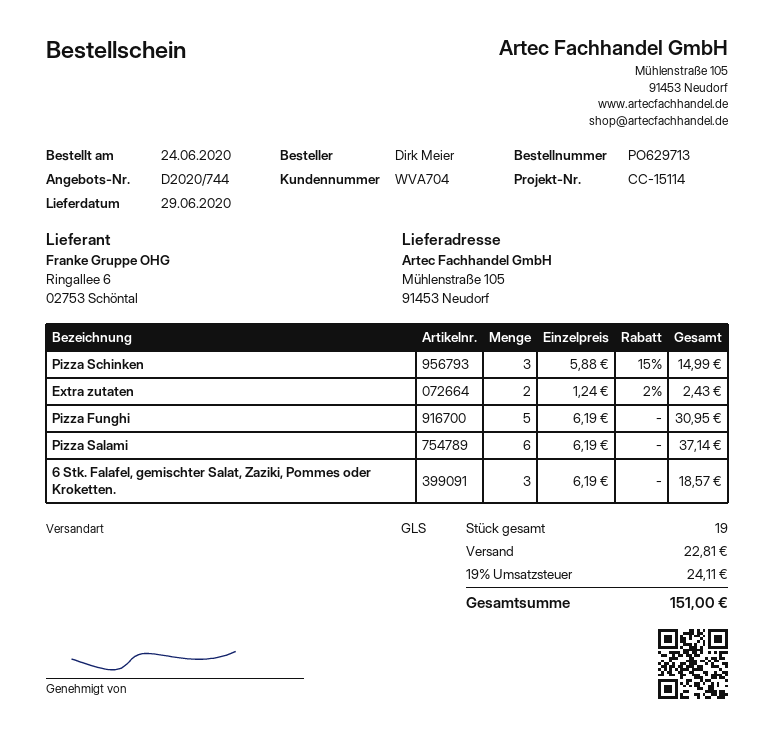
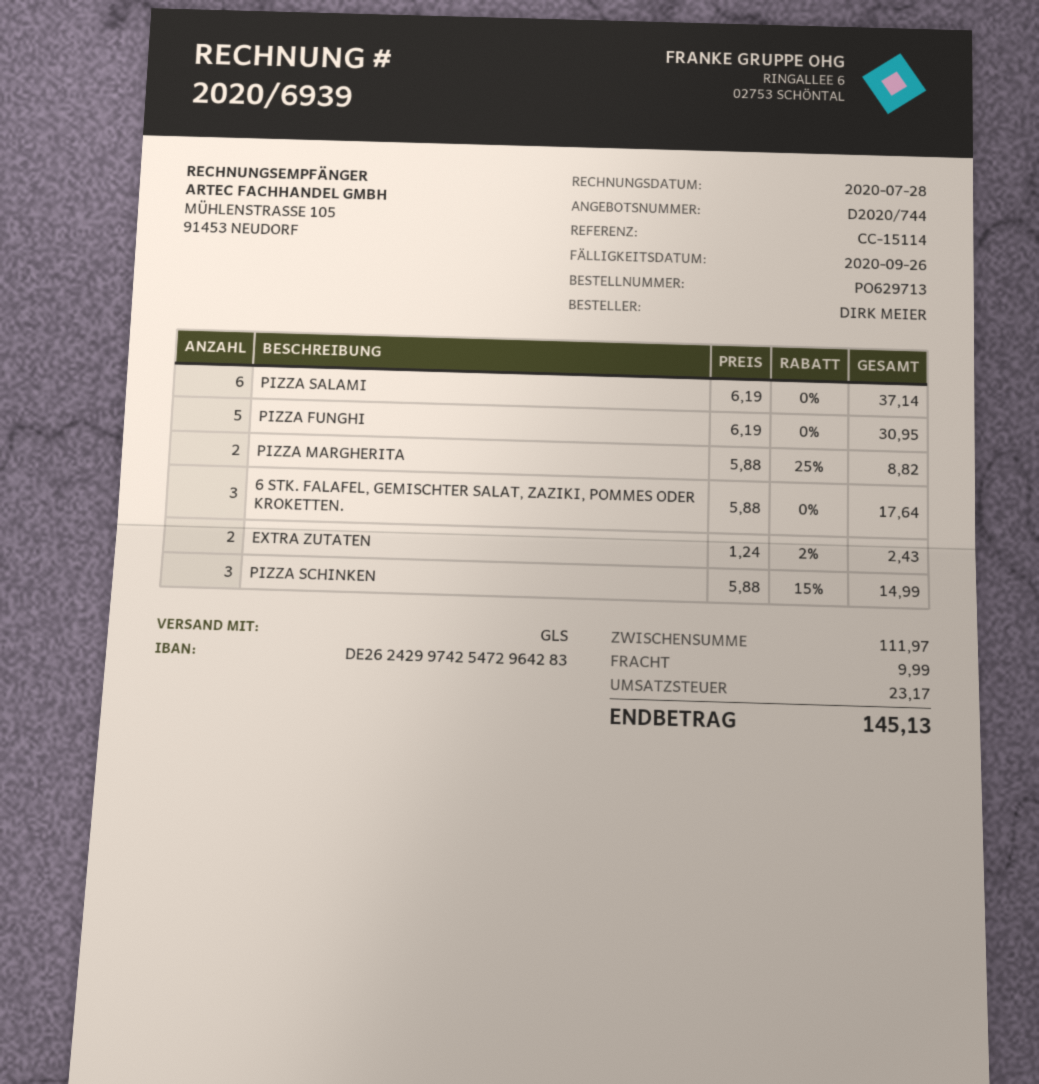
6 Stk. Falafel, gemischter Salat, Zaziki, Pommes oder Kroketten.: 3 x 6.19 = 18.57 -> 3 x 5.88 = 17.64
PIZZA MARGHERITA: none -> 2 x 5.88 - 25% = 8.82
shipping: 22.81 -> 9.99
tax: 24.11 -> 23.17
total: 151.00 -> 145.13

